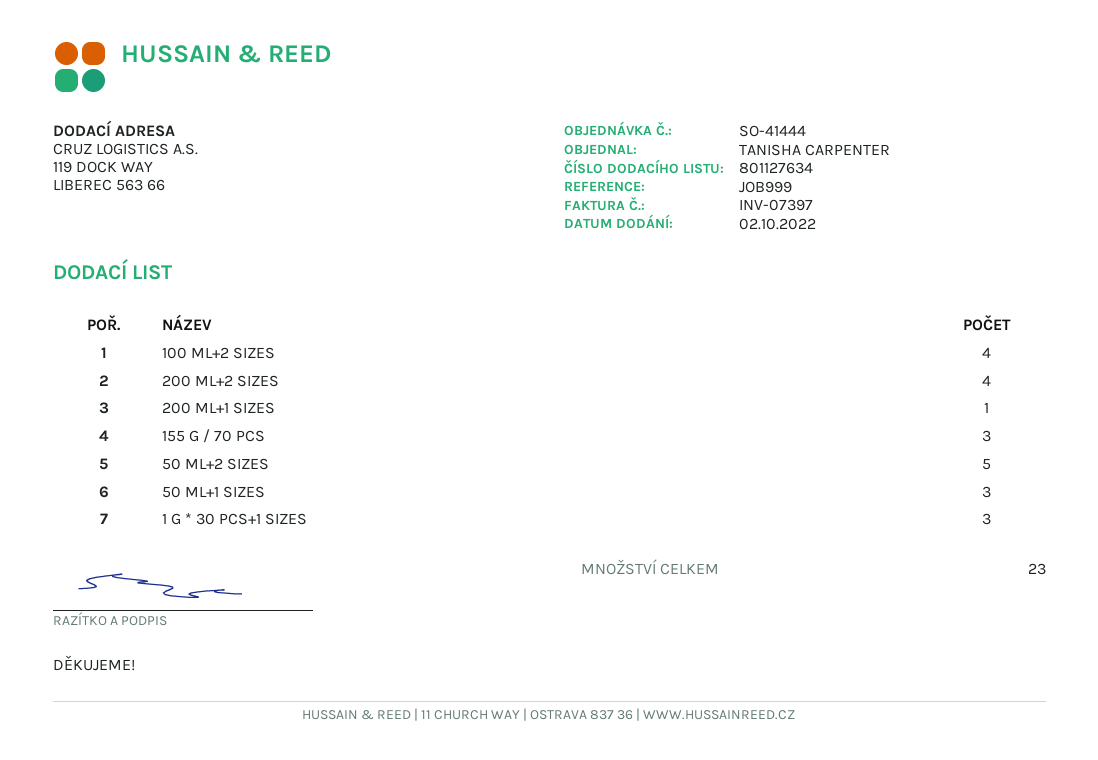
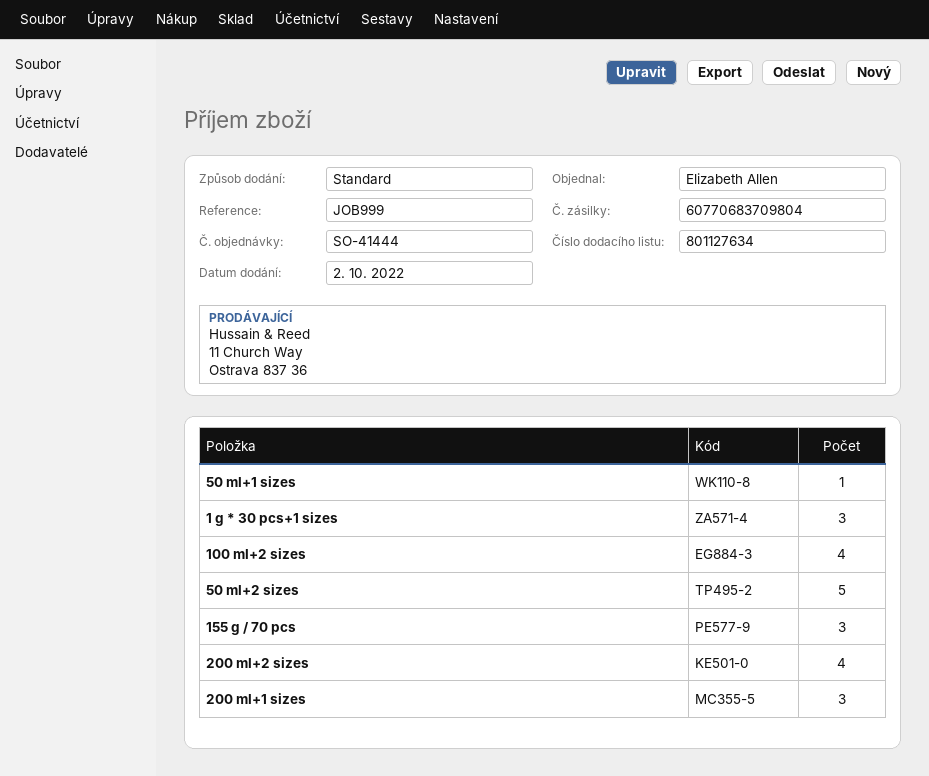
ordered by: TANISHA CARPENTER -> Elizabeth Allen
200 ML+1 SIZES: 1 -> 3
50 ML+1 SIZES: 3 -> 1

